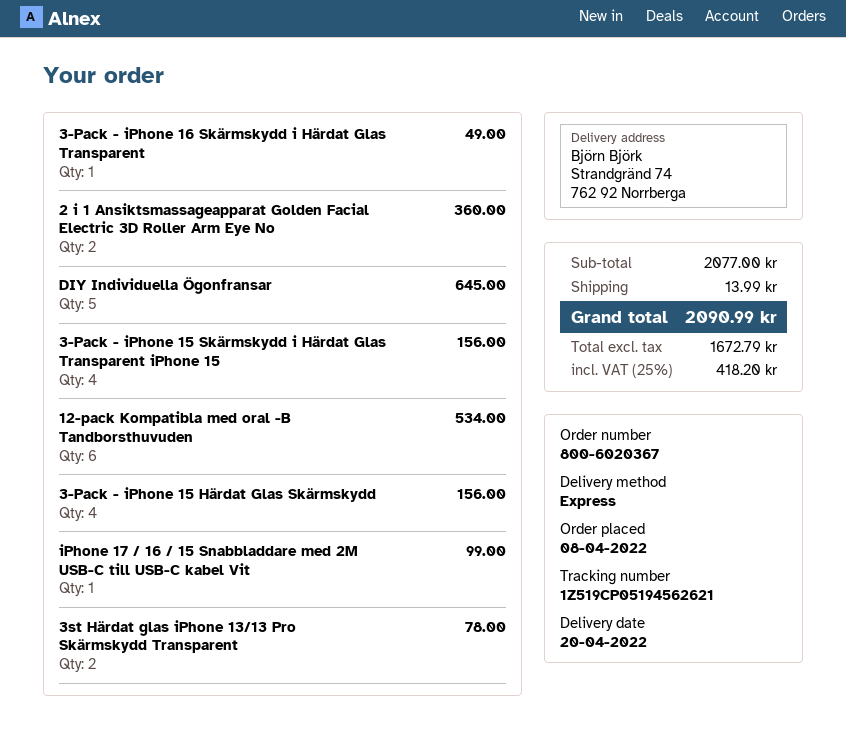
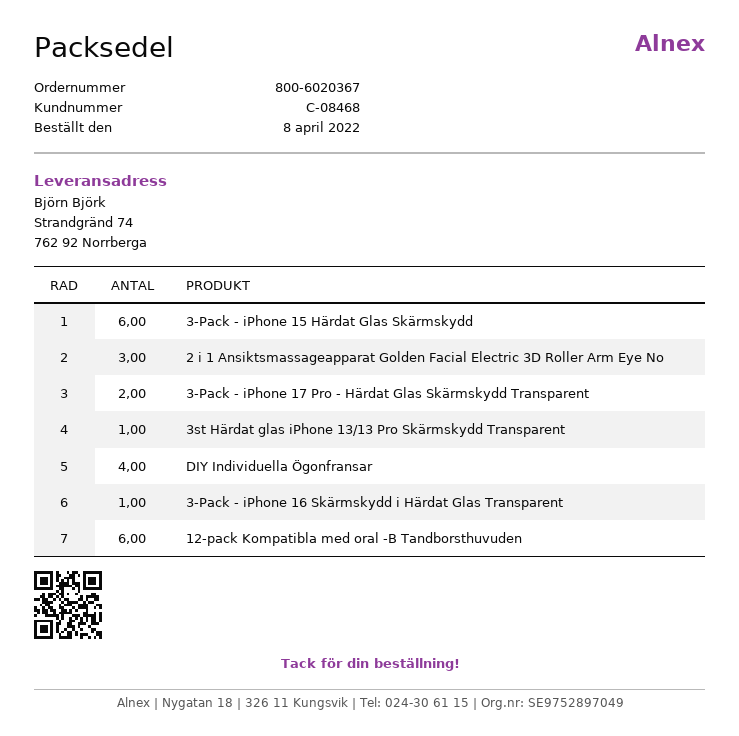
2 i 1 Ansiktsmassageapparat Golden Facial Electric 3D Roller Arm Eye No: 2 -> 3
DIY Individuella Ögonfransar: 5 -> 4
3-Pack - iPhone 15 Skärmskydd i Härdat Glas Transparent iPhone 15: 4 -> none
3-Pack - iPhone 15 Härdat Glas Skärmskydd: 4 -> 6
iPhone 17 / 16 / 15 Snabbladdare med 2M USB-C till USB-C kabel Vit: 1 -> none
3st Härdat glas iPhone 13/13 Pro Skärmskydd Transparent: 2 -> 1
3-Pack - iPhone 17 Pro - Härdat Glas Skärmskydd Transparent: none -> 2

